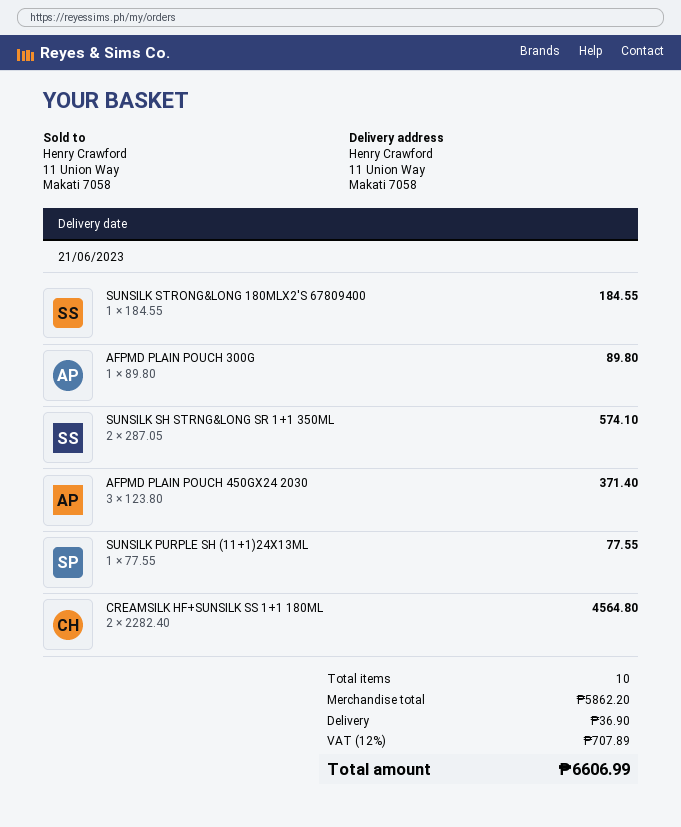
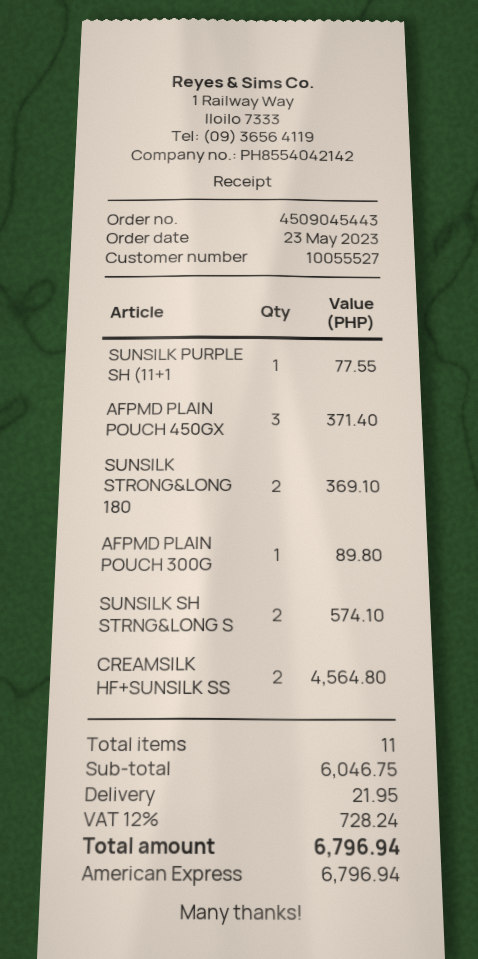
SUNSILK STRONG&LONG 180MLX2'S 67809400: 1 for 184.55 -> 2 for 369.10
total quantity: 10 -> 11
subtotal: 5862.20 -> 6046.75
shipping: 36.90 -> 21.95
tax: 12% = 707.89 -> 12% = 728.24
total: 6606.99 -> 6796.94

